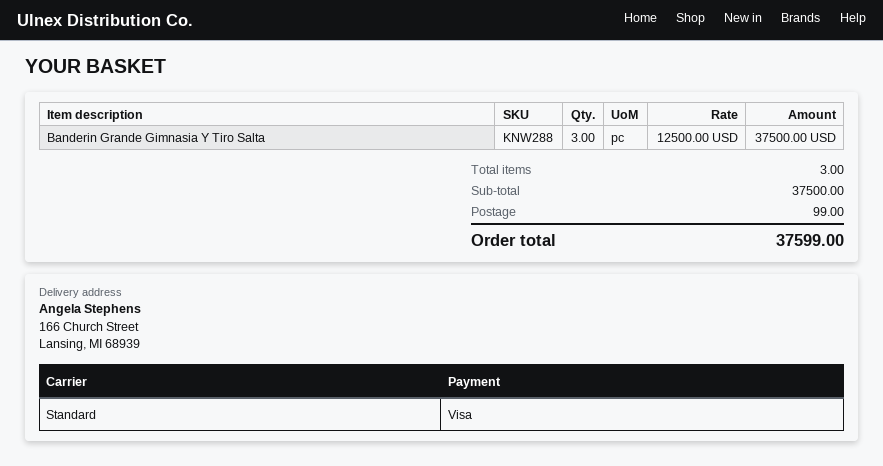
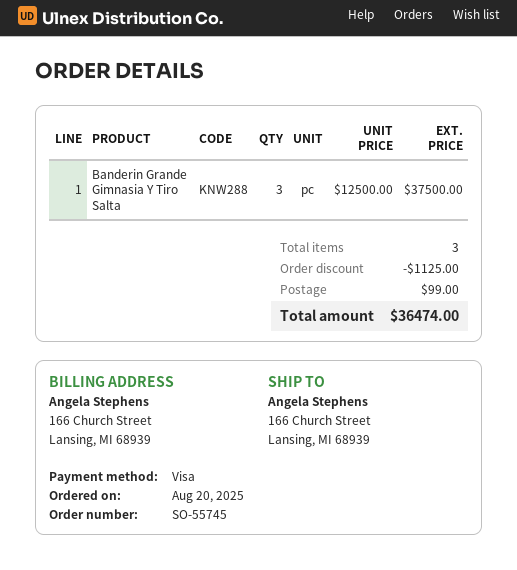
discount: none -> 1125.00
total: 37599.00 -> 36474.00

